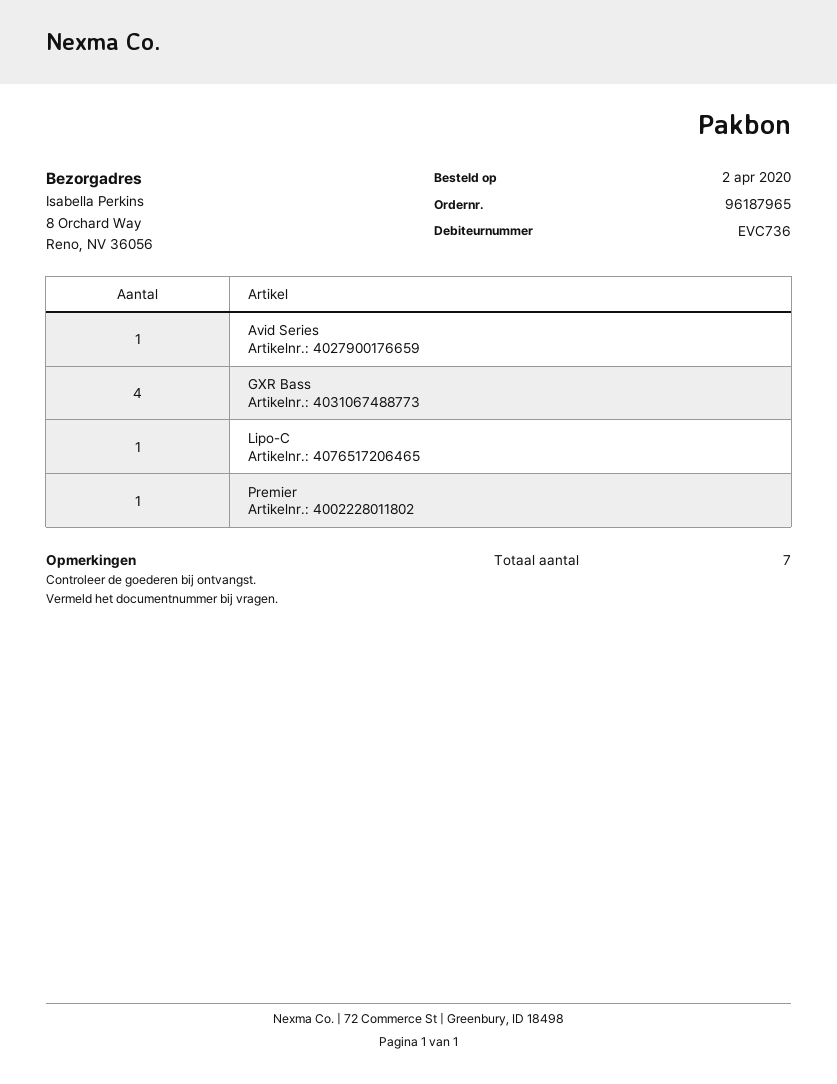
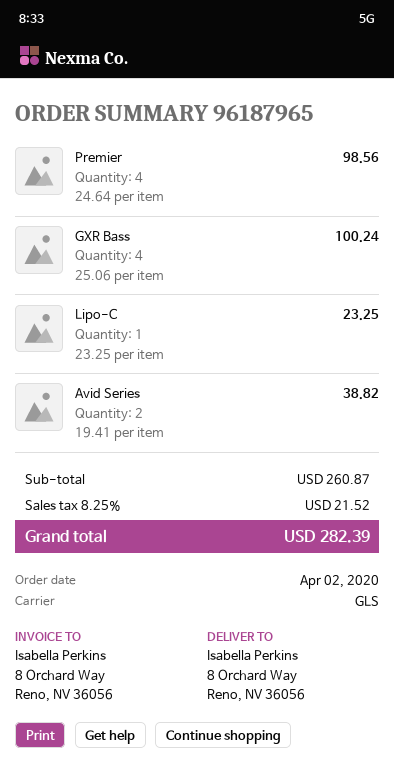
Avid Series: 1 -> 2
Premier: 1 -> 4

